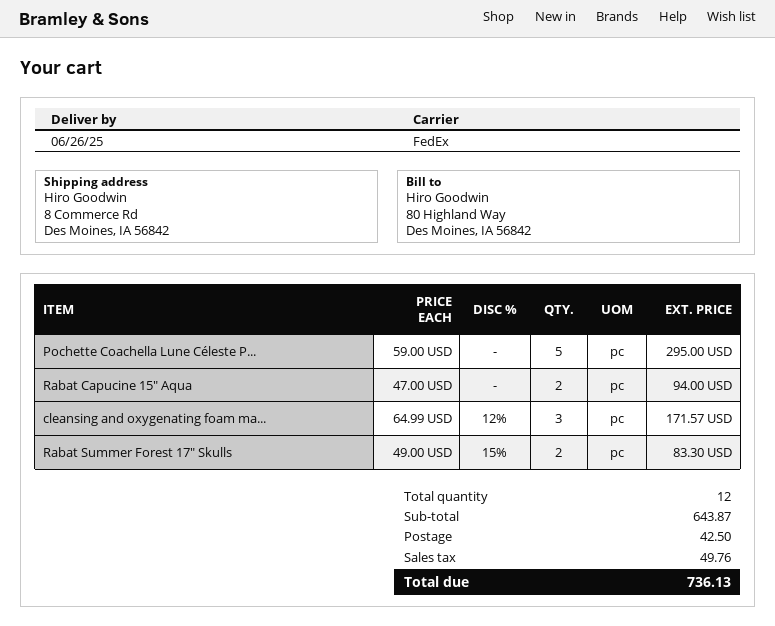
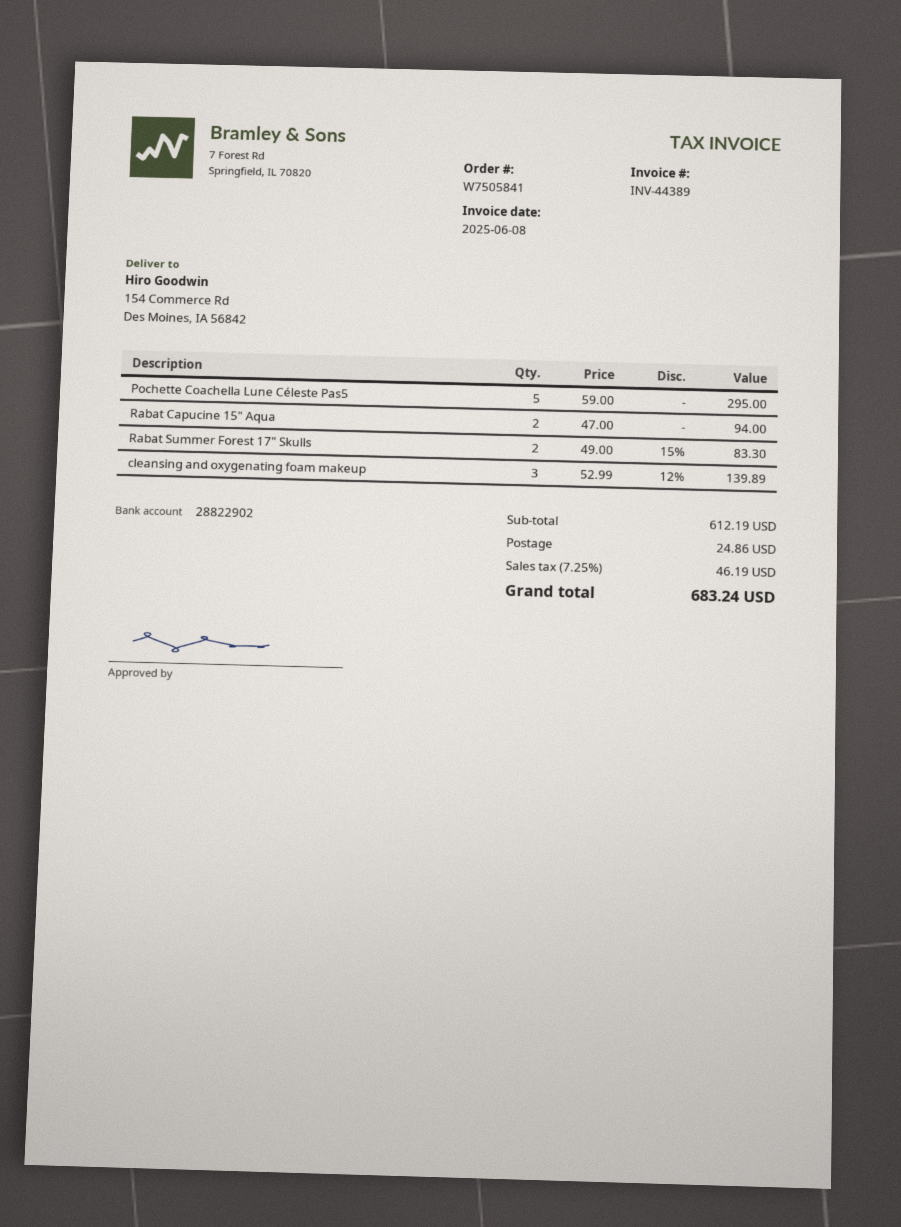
ship to: 8 Commerce Rd, Des Moines, IA 56842 -> 154 Commerce Rd, Des Moines, IA 56842
cleansing and oxygenating foam ma...: 3 x 64.99 - 12% = 171.57 -> 3 x 52.99 - 12% = 139.89
subtotal: 643.87 -> 612.19
shipping: 42.50 -> 24.86
tax: 49.76 -> 46.19
total: 736.13 -> 683.24

